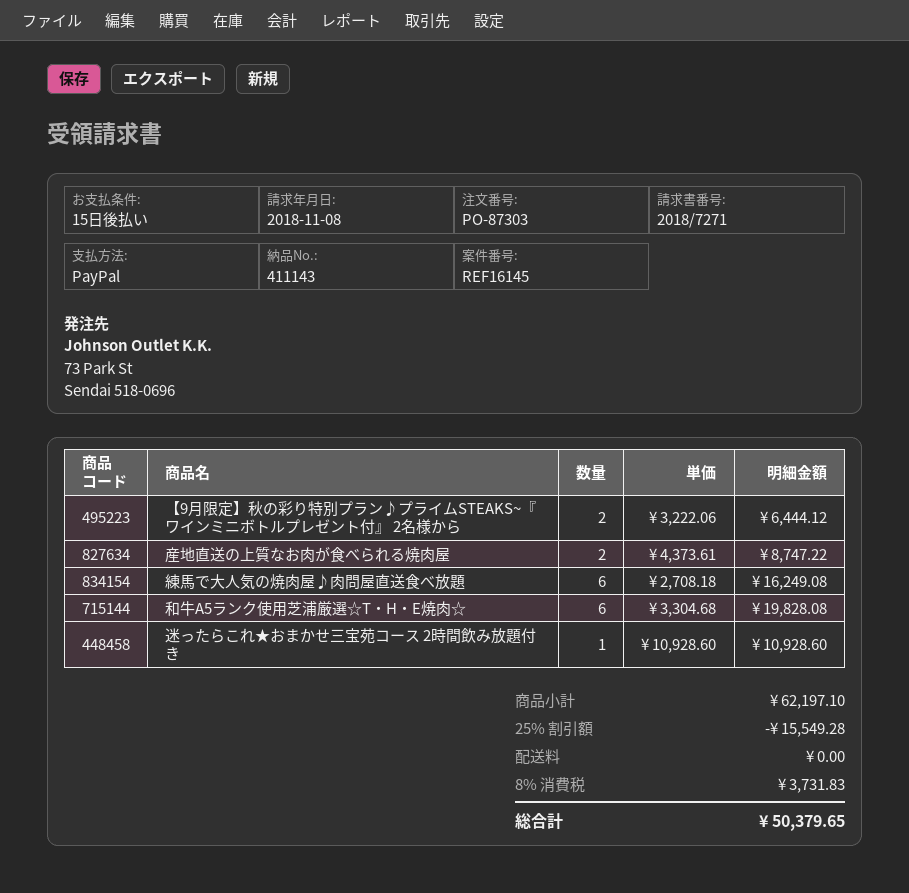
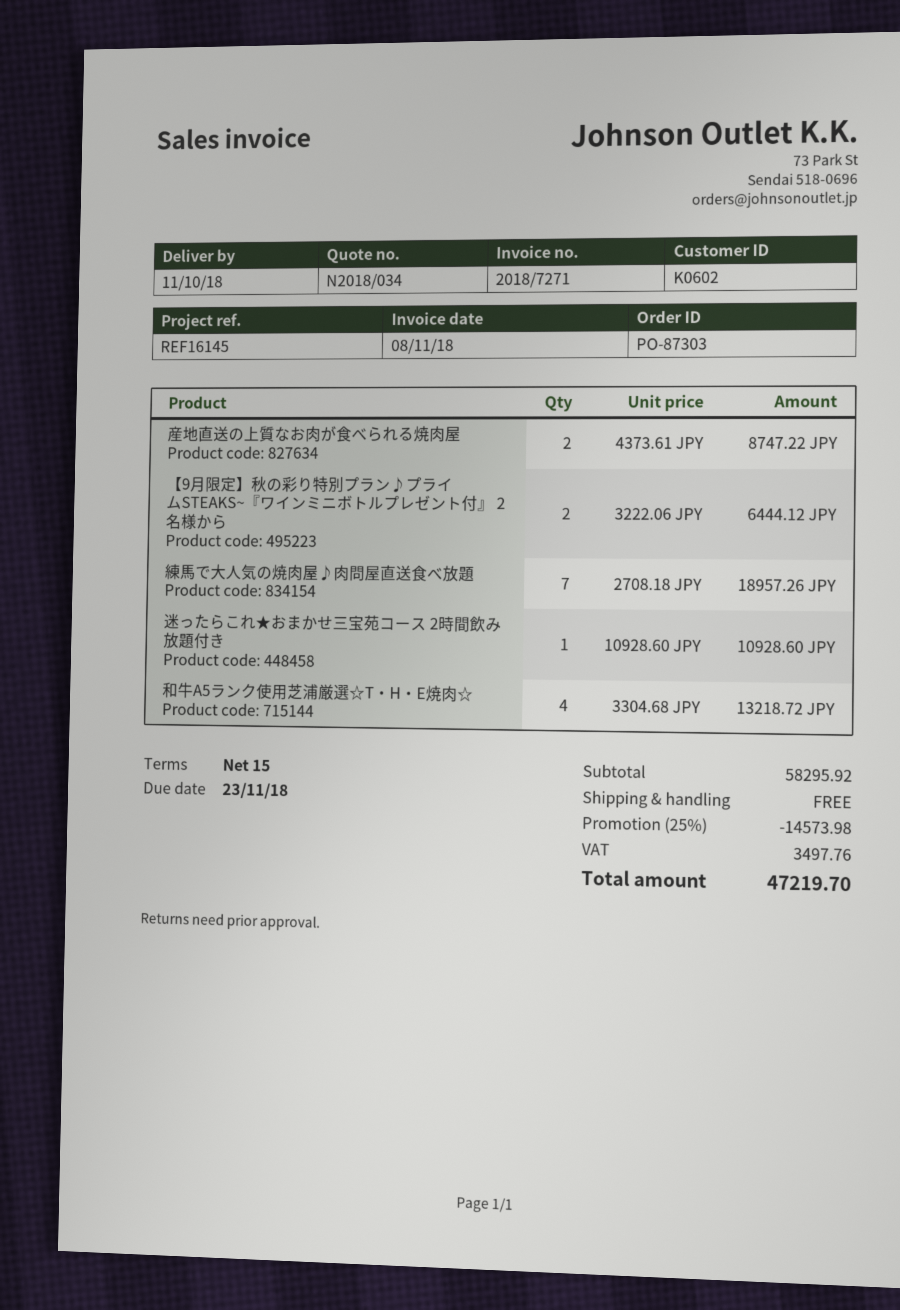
練馬で大人気の焼肉屋♪肉問屋直送食べ放題: 6 x 2708.18 = 16249.08 -> 7 x 2708.18 = 18957.26
和牛A5ランク使用芝浦厳選☆T・H・E焼肉☆: 6 x 3304.68 = 19828.08 -> 4 x 3304.68 = 13218.72
subtotal: 62197.10 -> 58295.92
discount: 25% = 15549.28 -> 25% = 14573.98
tax: 3731.83 -> 3497.76
total: 50379.65 -> 47219.70

